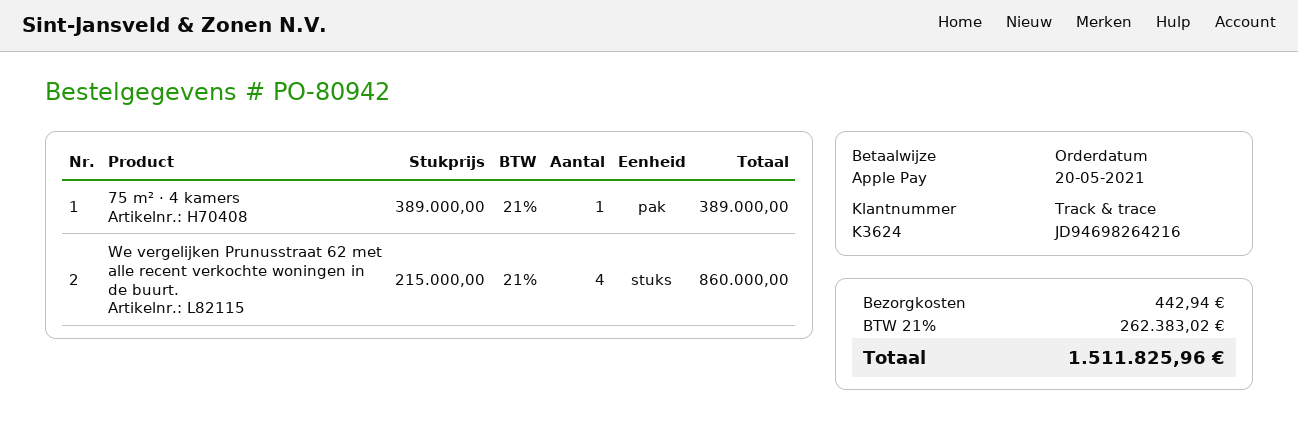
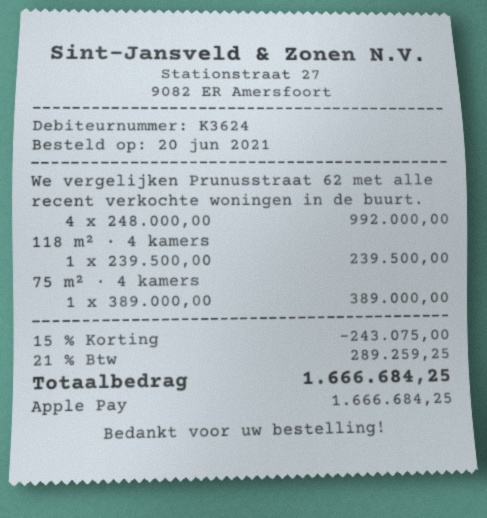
order date: 2021-05-20 -> 2021-06-20
We vergelijken Prunusstraat 62 met alle recent verkochte woningen in de buurt.: 4 x 215000.00 = 860000.00 -> 4 x 248000.00 = 992000.00
118 m² · 4 kamers: none -> 1 x 239500.00 = 239500.00
discount: none -> 15% = 243075.00
shipping: 442.94 -> none
tax: 21% = 262383.02 -> 21% = 289259.25
total: 1511825.96 -> 1666684.25

